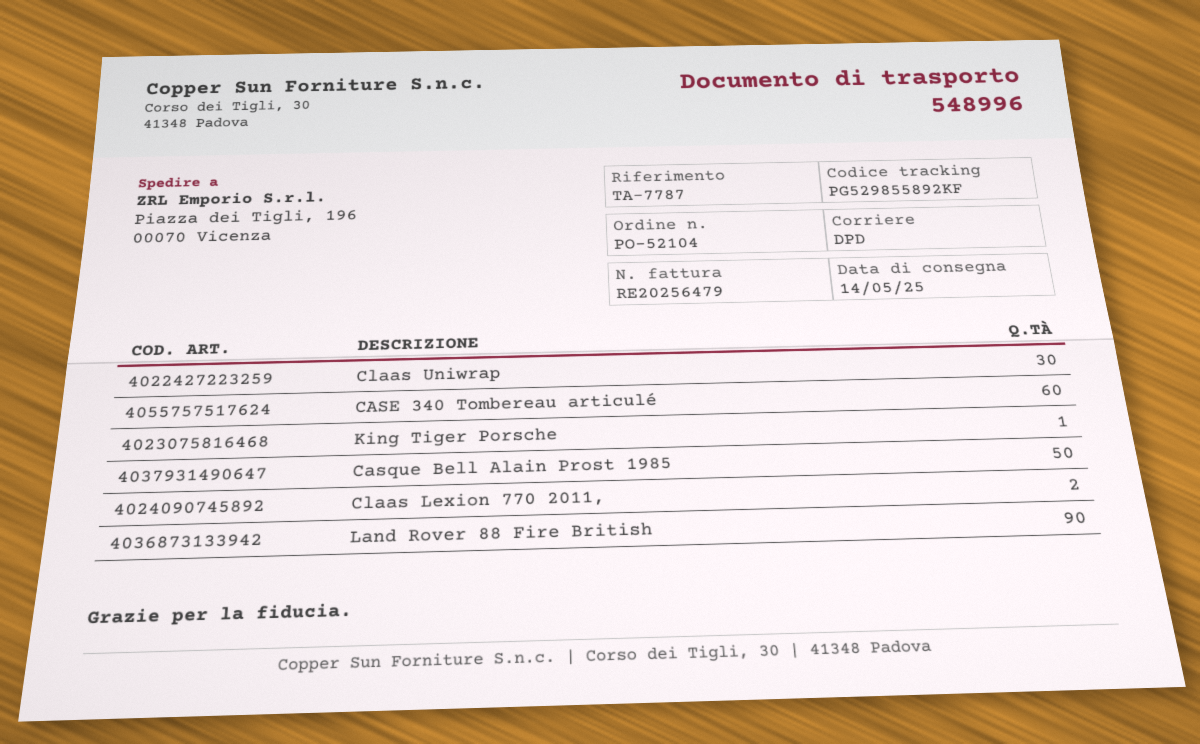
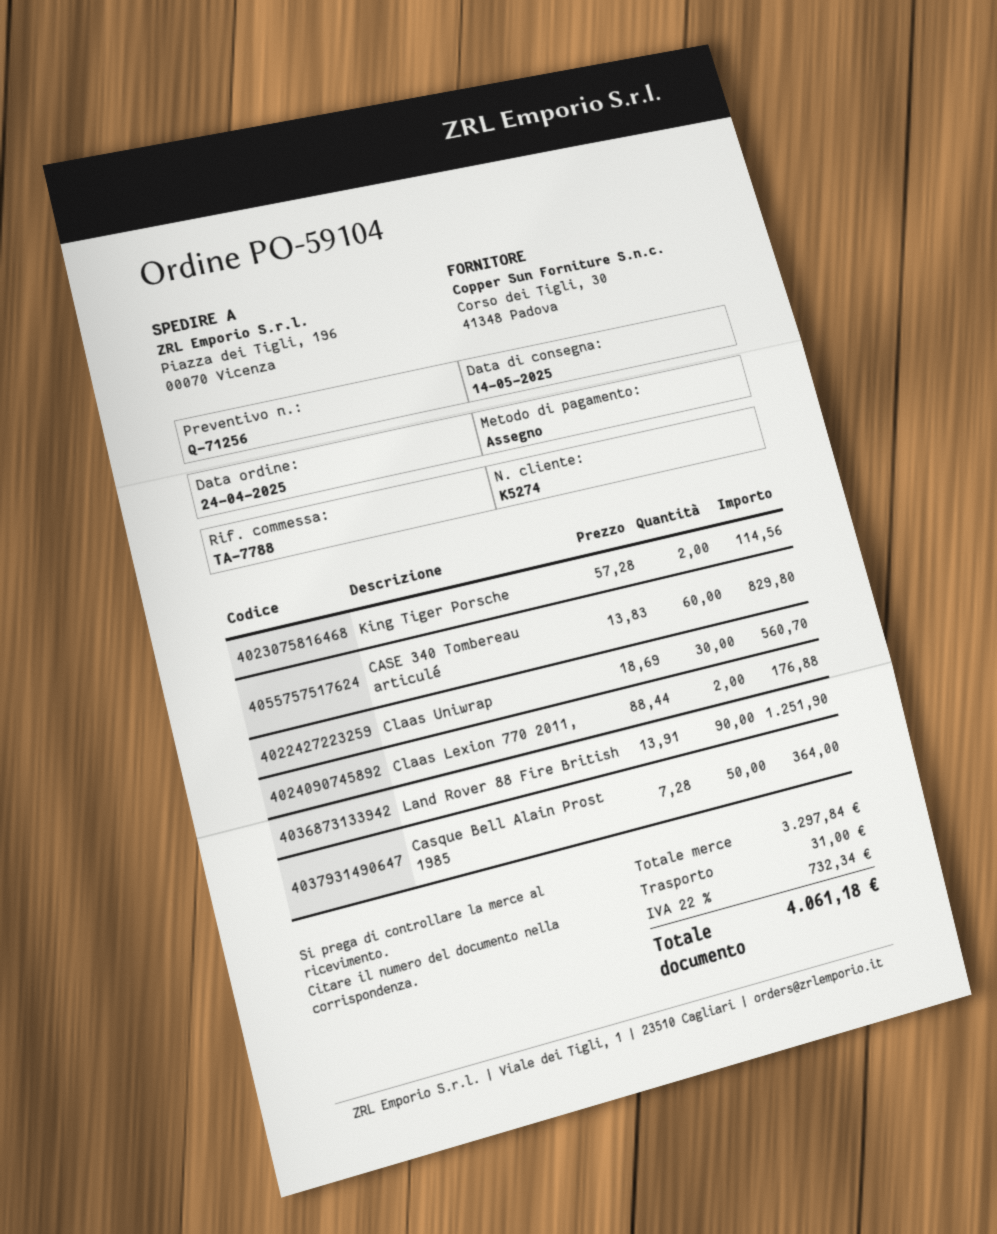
order number: PO-52104 -> PO-59104
reference: TA-7787 -> TA-7788
King Tiger Porsche: 1 -> 2

